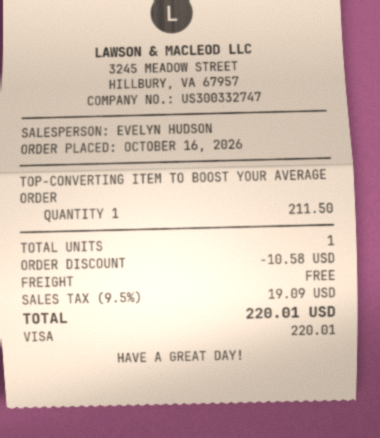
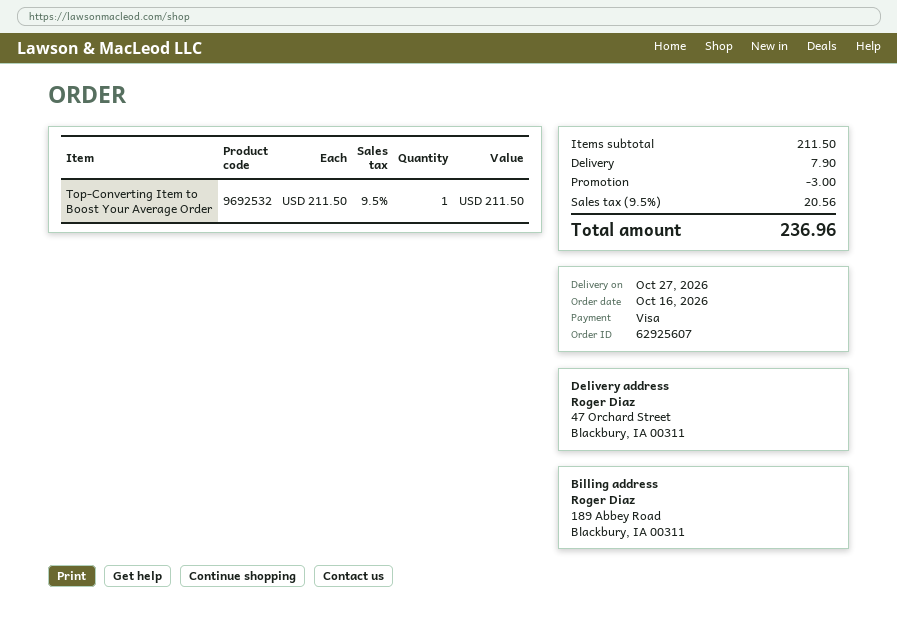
discount: 10.58 -> 3.00
shipping: 0.00 -> 7.90
tax: 9.5% = 19.09 -> 9.5% = 20.56
total: 220.01 -> 236.96

